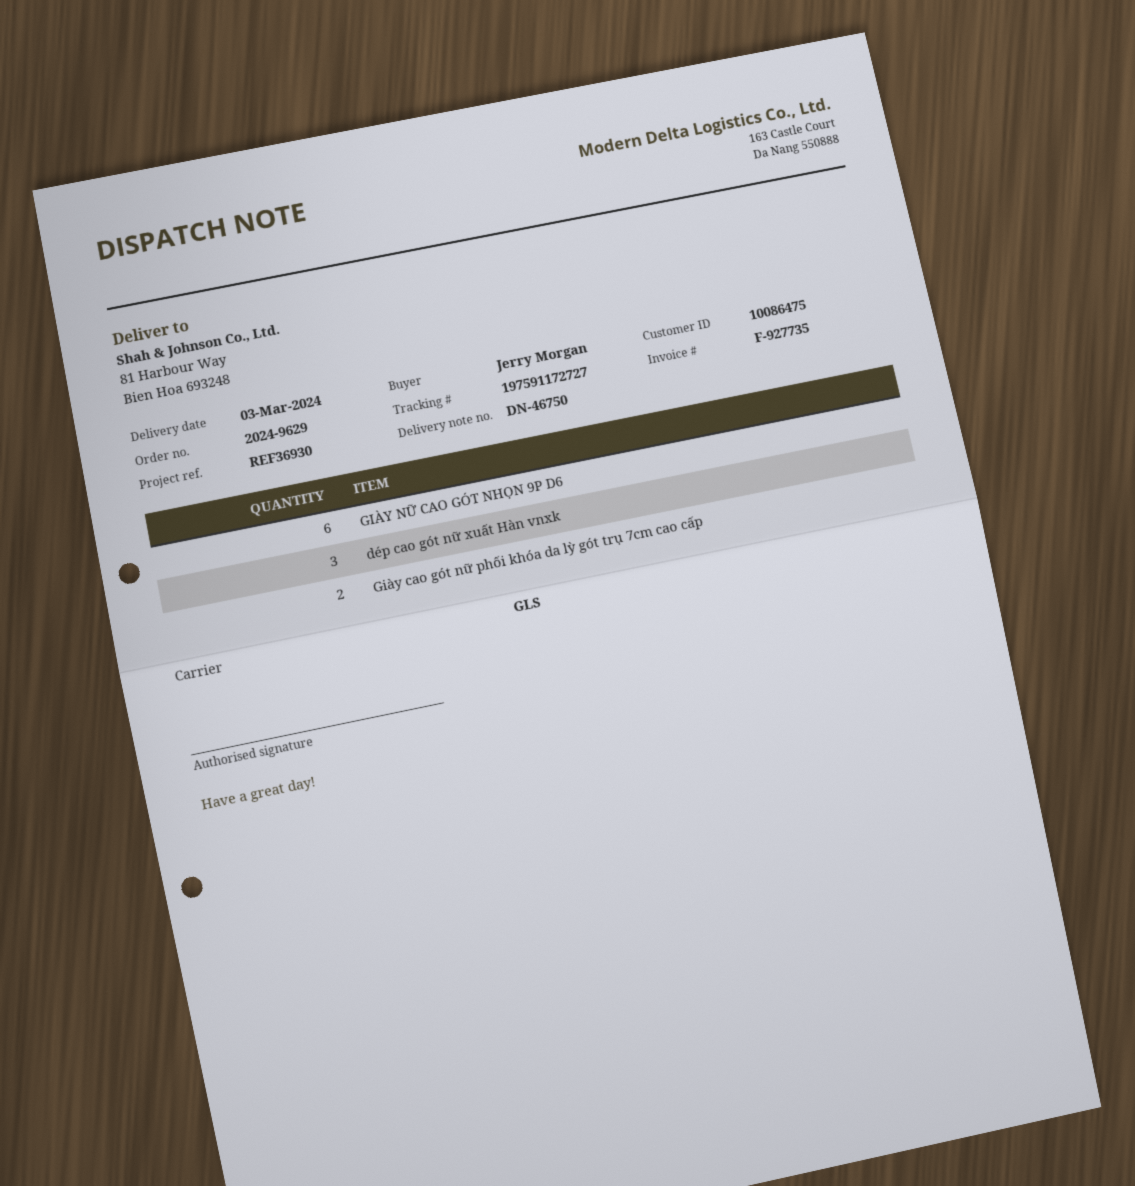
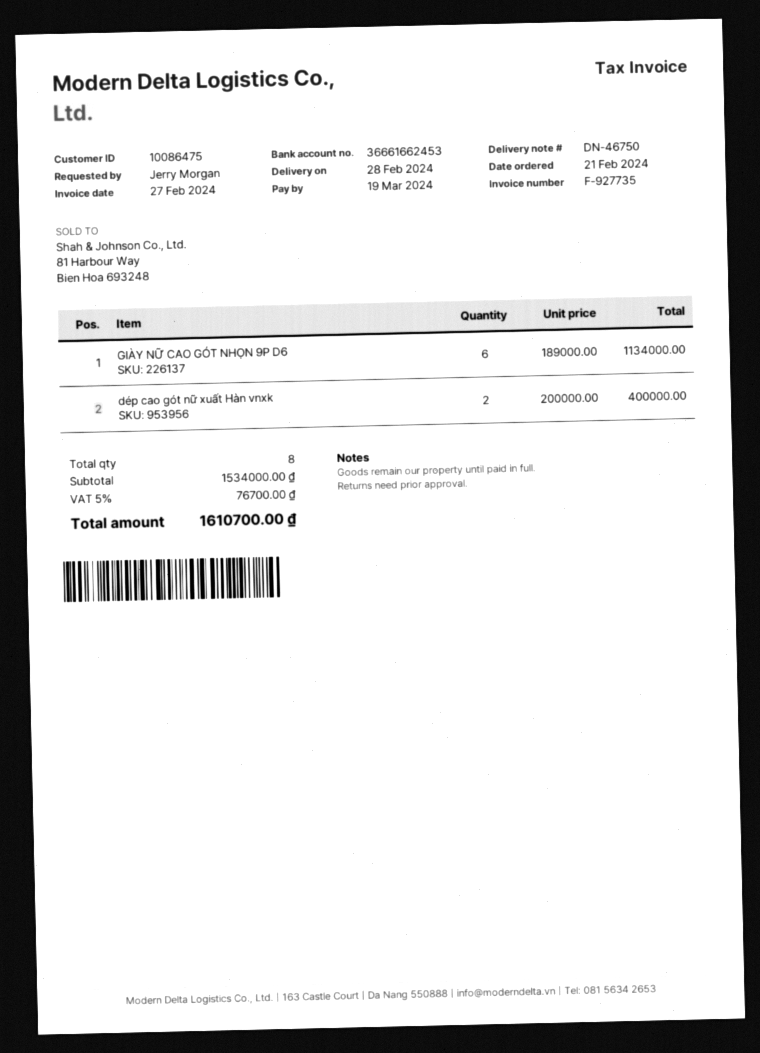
delivery date: 2024-03-03 -> 2024-02-28
dép cao gót nữ xuất Hàn vnxk: 3 -> 2
Giày cao gót nữ phối khóa da lỳ gót trụ 7cm cao cấp: 2 -> none

